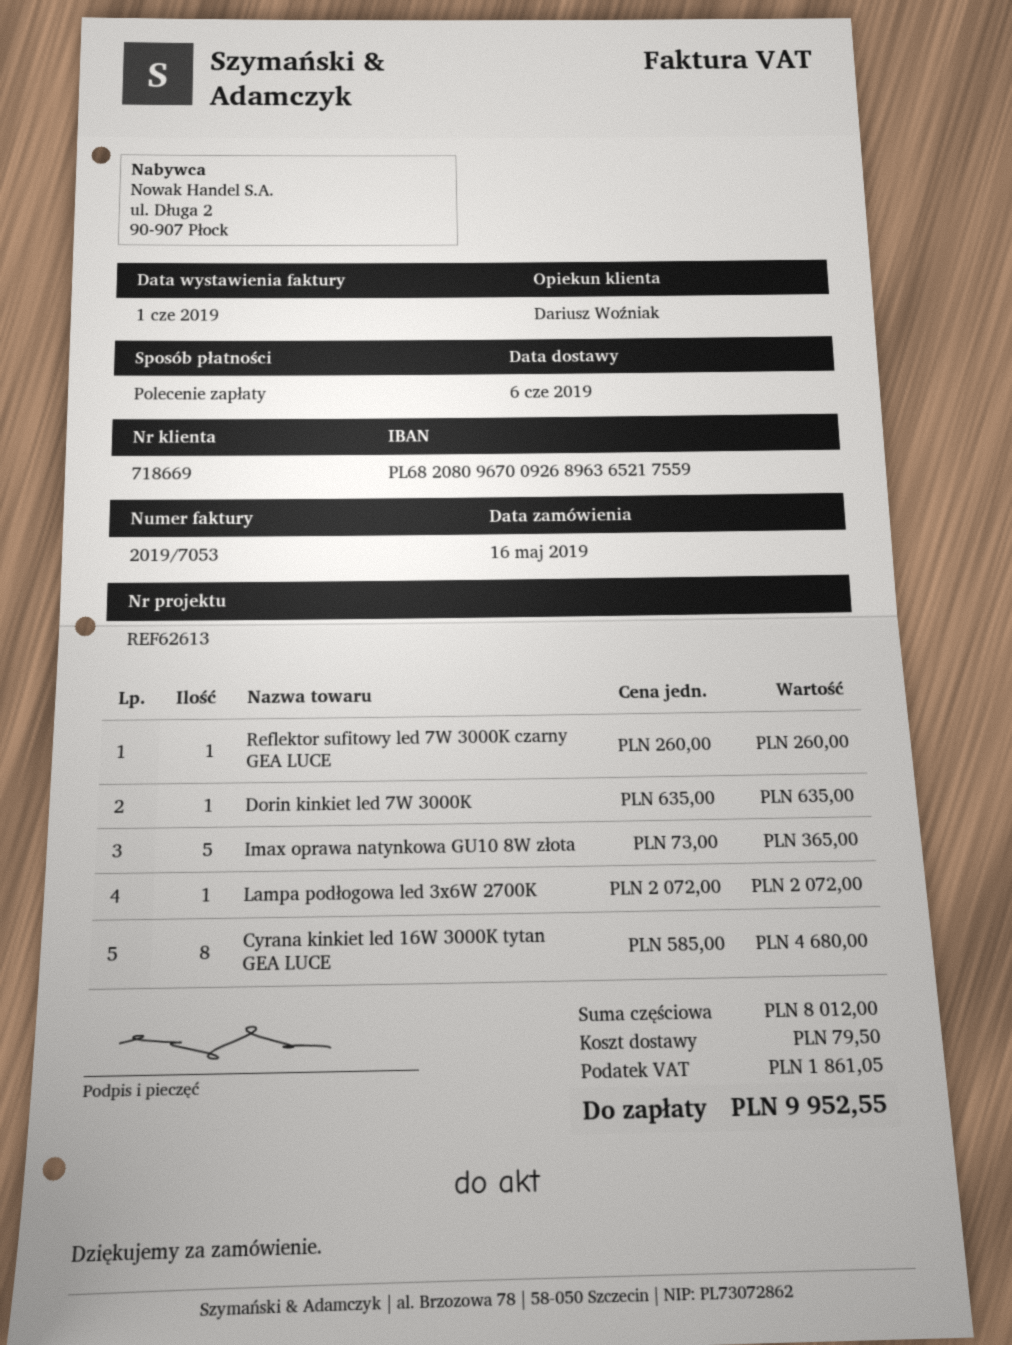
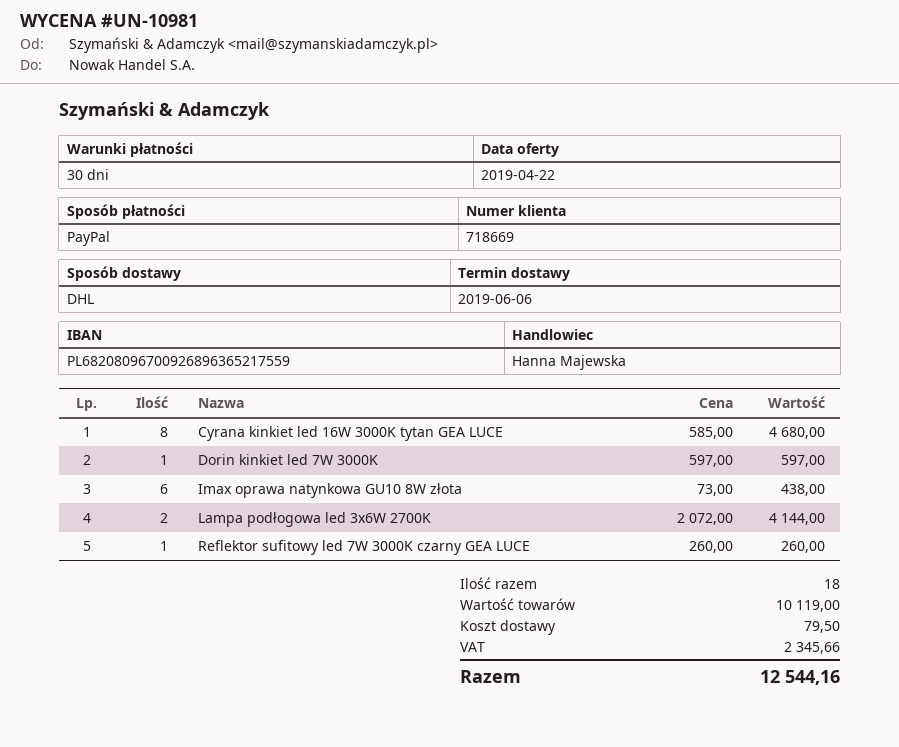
sales rep: Dariusz Woźniak -> Hanna Majewska
payment method: direct debit -> PayPal
Dorin kinkiet led 7W 3000K: 1 x 635.00 = 635.00 -> 1 x 597.00 = 597.00
Imax oprawa natynkowa GU10 8W złota: 5 x 73.00 = 365.00 -> 6 x 73.00 = 438.00
Lampa podłogowa led 3x6W 2700K: 1 x 2072.00 = 2072.00 -> 2 x 2072.00 = 4144.00
subtotal: 8012.00 -> 10119.00
tax: 1861.05 -> 2345.66
total: 9952.55 -> 12544.16

